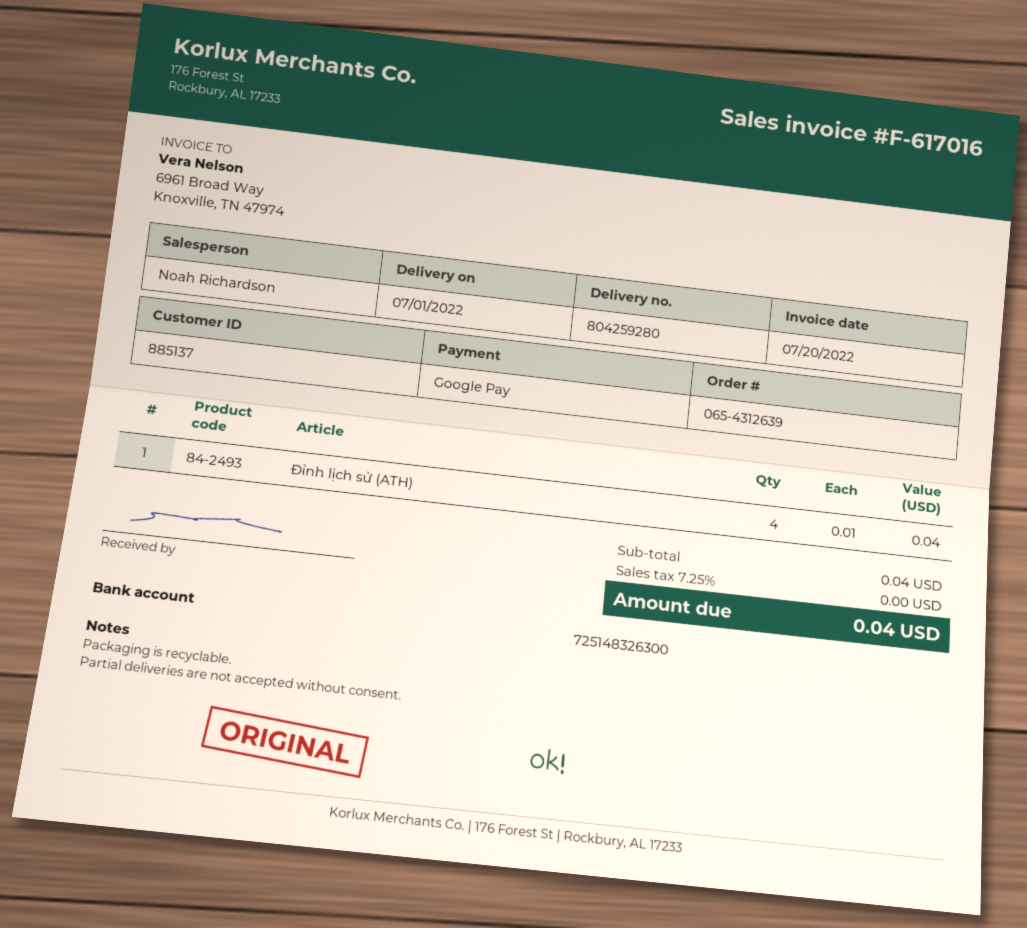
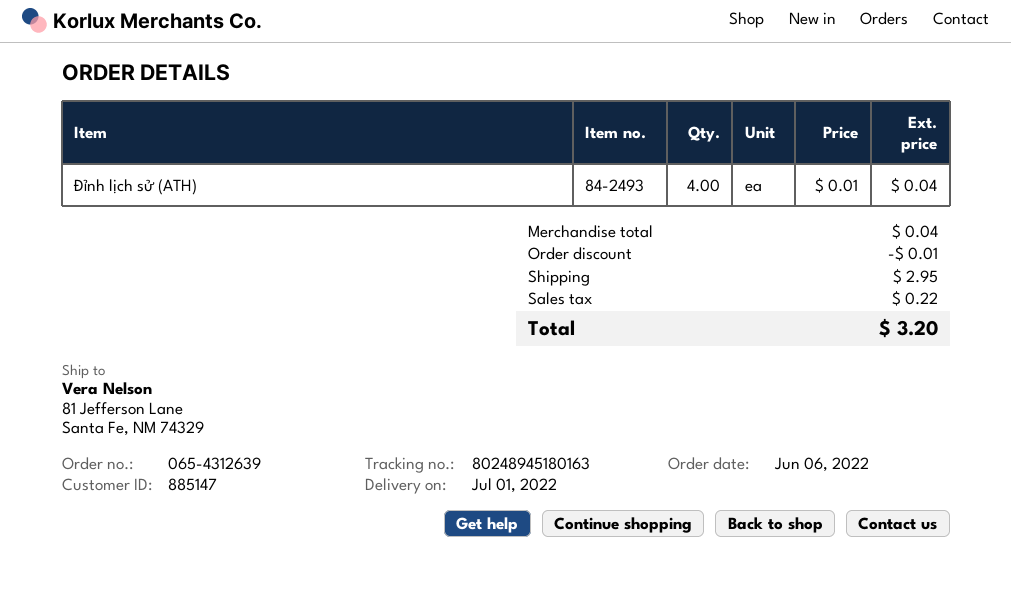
customer number: 885137 -> 885147
discount: none -> 0.01
shipping: none -> 2.95
tax: 0.00 -> 0.22
total: 0.04 -> 3.20

